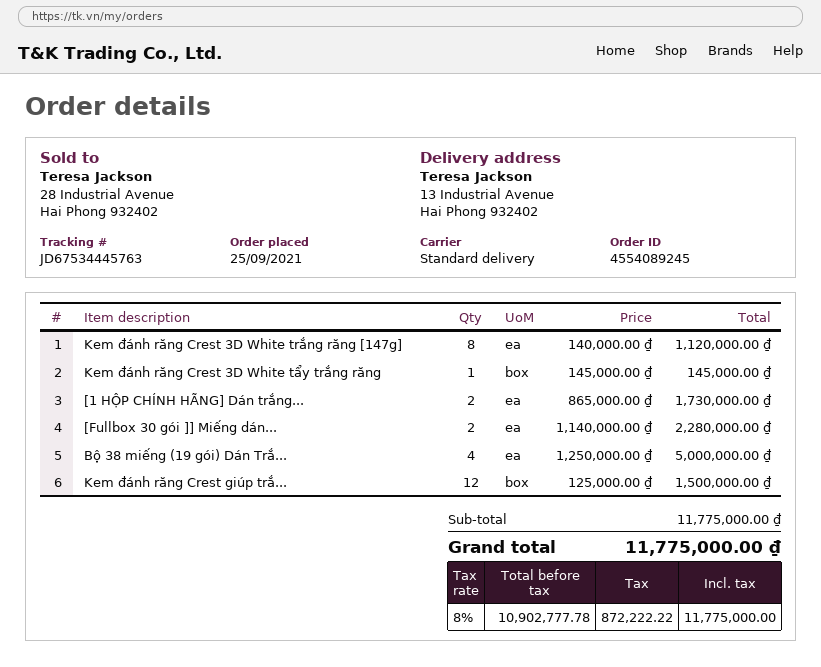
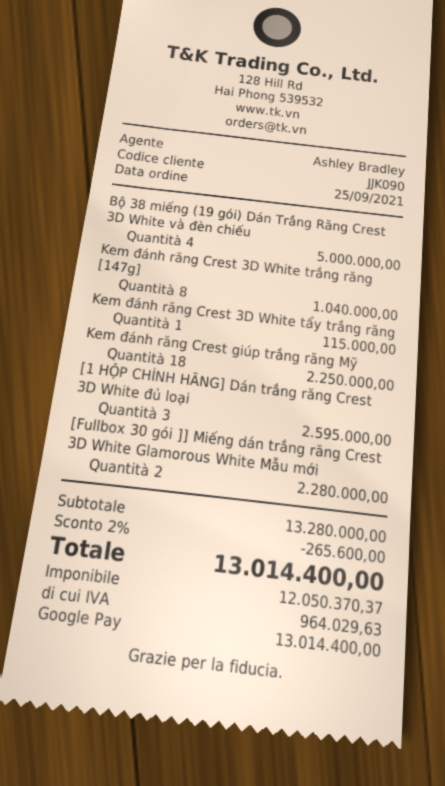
Kem đánh răng Crest 3D White trắng răng [147g]: 8 for 1120000.00 -> 8 for 1040000.00
Kem đánh răng Crest 3D White tẩy trắng răng: 1 for 145000.00 -> 1 for 115000.00
[1 HỘP CHÍNH HÃNG] Dán trắng...: 2 for 1730000.00 -> 3 for 2595000.00
Kem đánh răng Crest giúp trắ...: 12 for 1500000.00 -> 18 for 2250000.00
subtotal: 11775000.00 -> 13280000.00
discount: none -> 2% = 265600.00
net: 10902777.78 -> 12050370.37
tax: 872222.22 -> 964029.63
total: 11775000.00 -> 13014400.00

